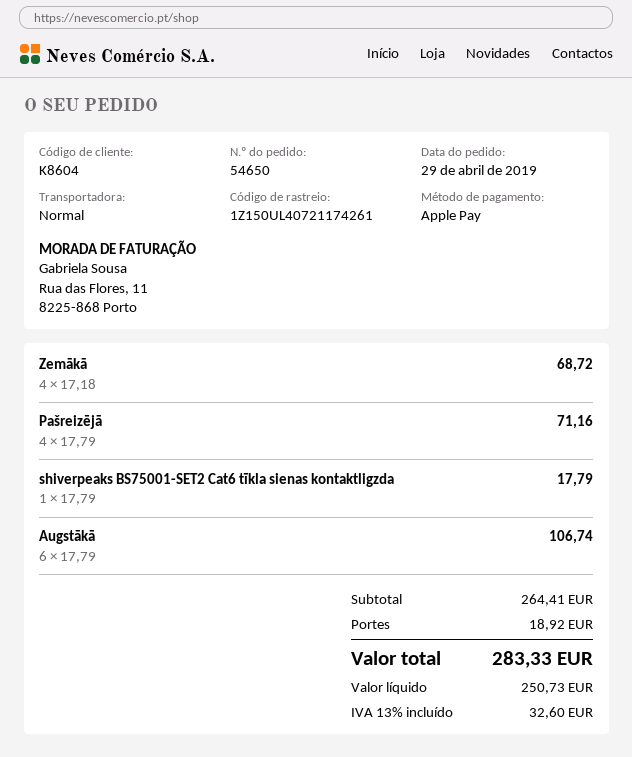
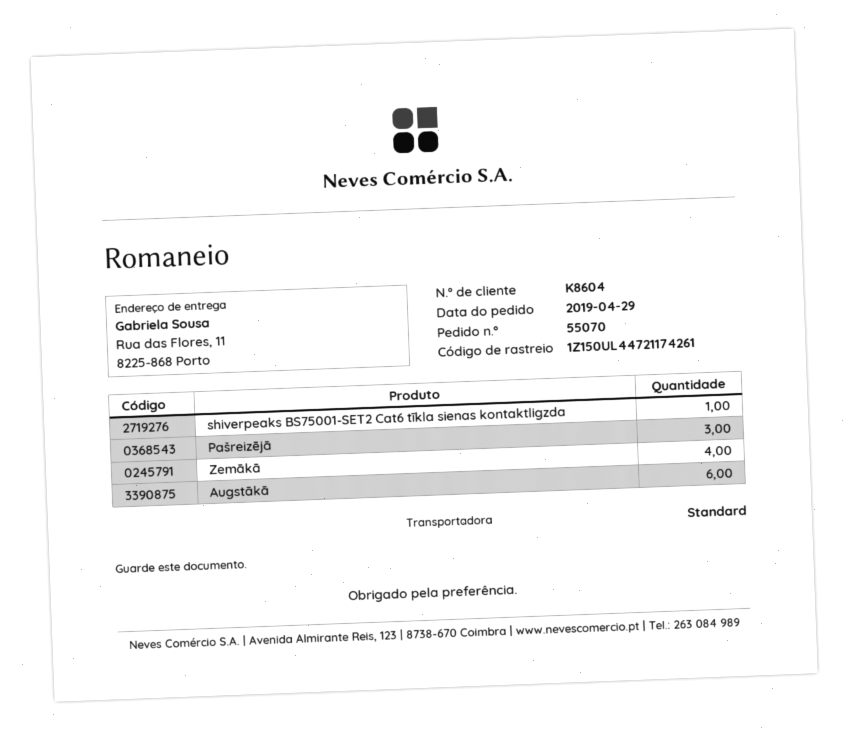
order number: 54650 -> 55070
tracking number: 1Z150UL40721174261 -> 1Z150UL44721174261
Pašreizējā: 4 -> 3

